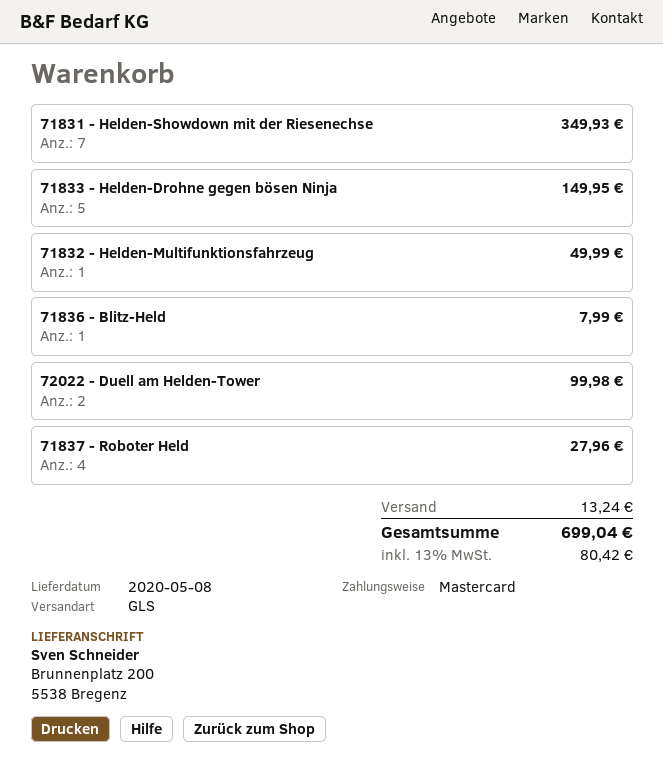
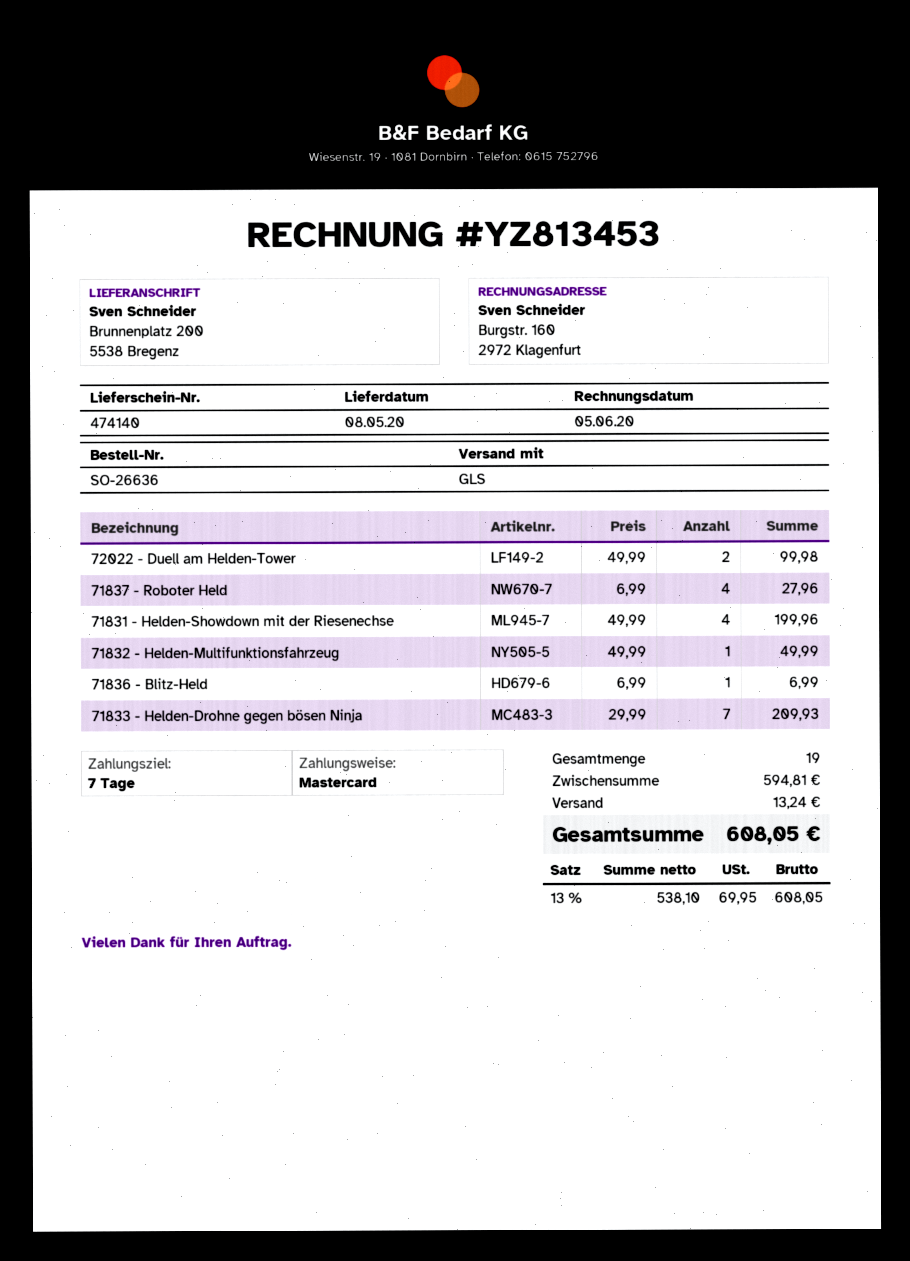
71831 - Helden-Showdown mit der Riesenechse: 7 for 349.93 -> 4 for 199.96
71833 - Helden-Drohne gegen bösen Ninja: 5 for 149.95 -> 7 for 209.93
71836 - Blitz-Held: 1 for 7.99 -> 1 for 6.99
tax: 13% = 80.42 -> 13% = 69.95
total: 699.04 -> 608.05

